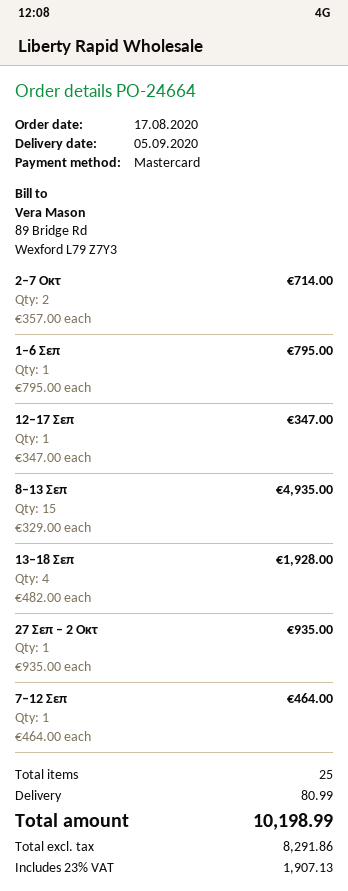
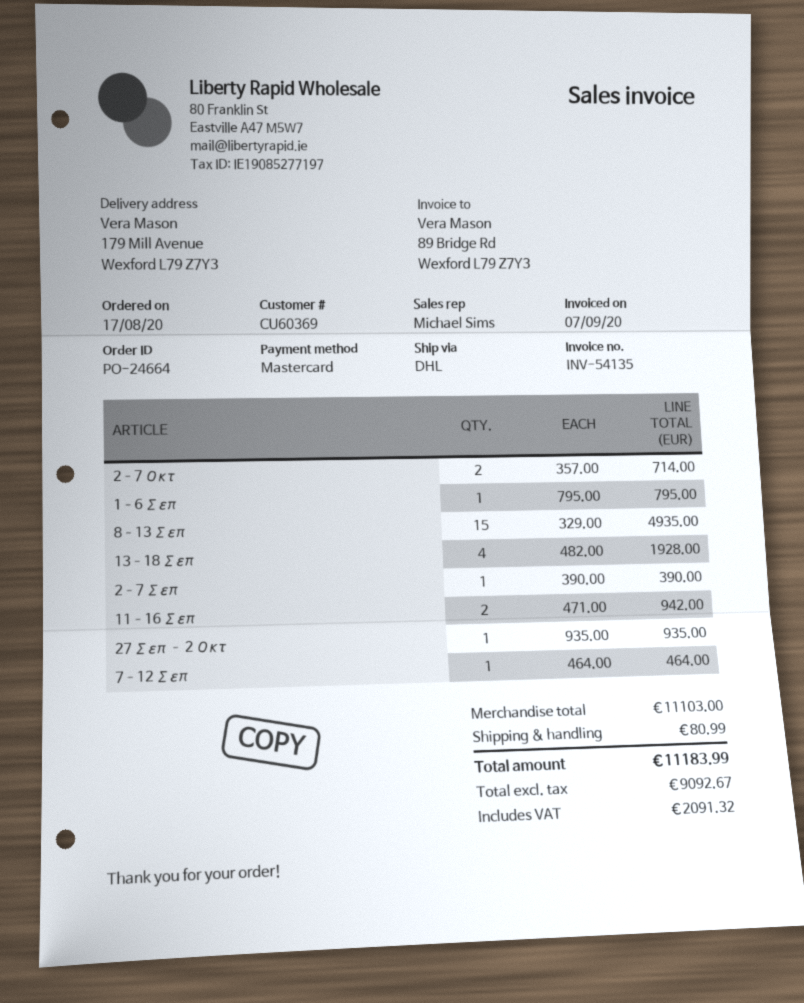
12–17 Σεπ: 1 x 347.00 = 347.00 -> none
2–7 Σεπ: none -> 1 x 390.00 = 390.00
11–16 Σεπ: none -> 2 x 471.00 = 942.00
net: 8291.86 -> 9092.67
tax: 1907.13 -> 2091.32
total: 10198.99 -> 11183.99

